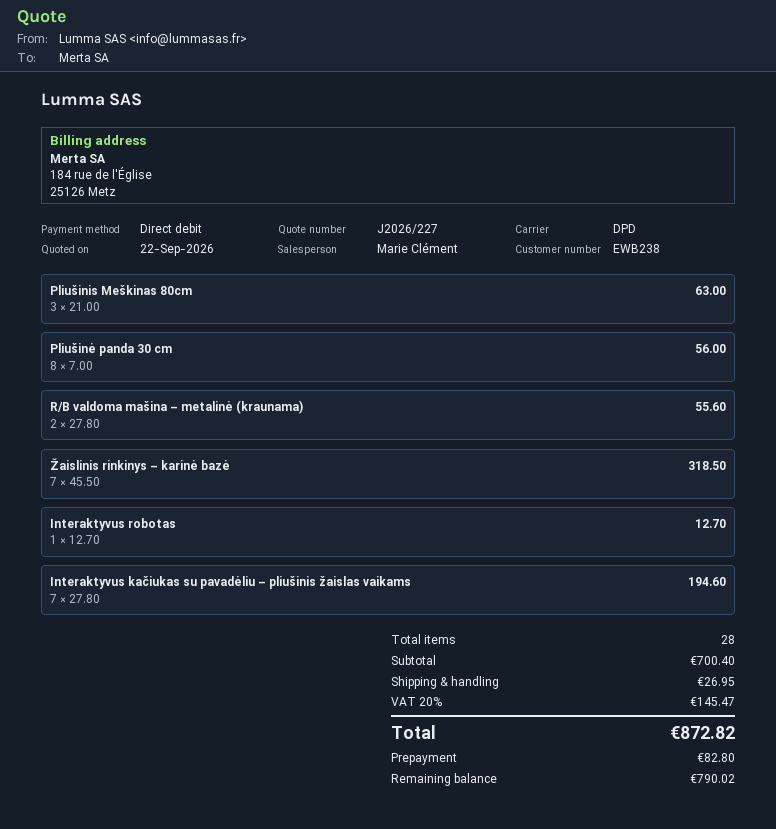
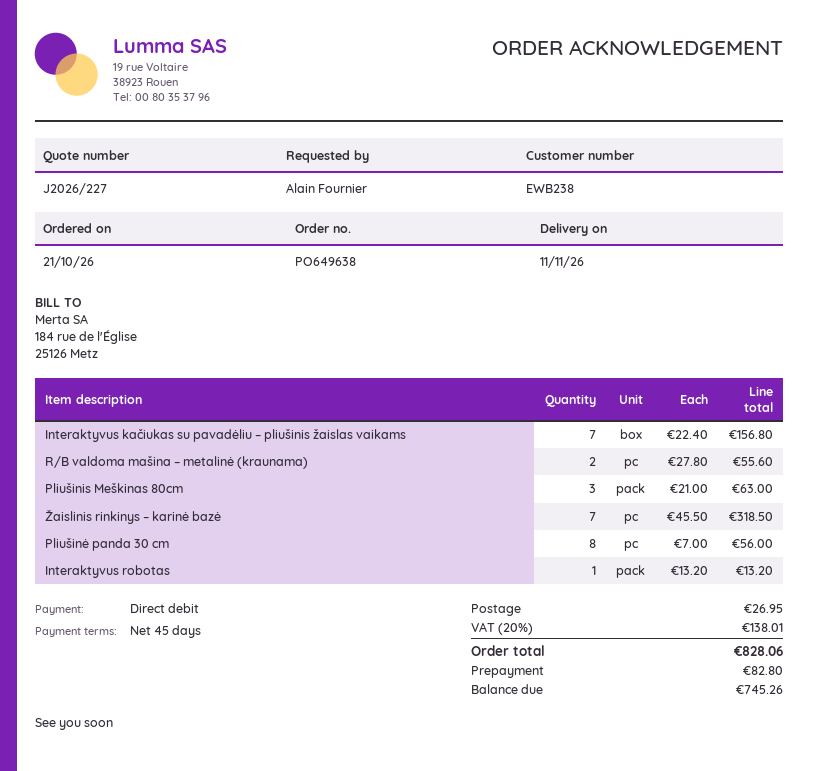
Interaktyvus robotas: 1 x 12.70 = 12.70 -> 1 x 13.20 = 13.20
Interaktyvus kačiukas su pavadėliu – pliušinis žaislas vaikams: 7 x 27.80 = 194.60 -> 7 x 22.40 = 156.80
tax: 20% = 145.47 -> 20% = 138.01
total: 872.82 -> 828.06
balance: 790.02 -> 745.26

